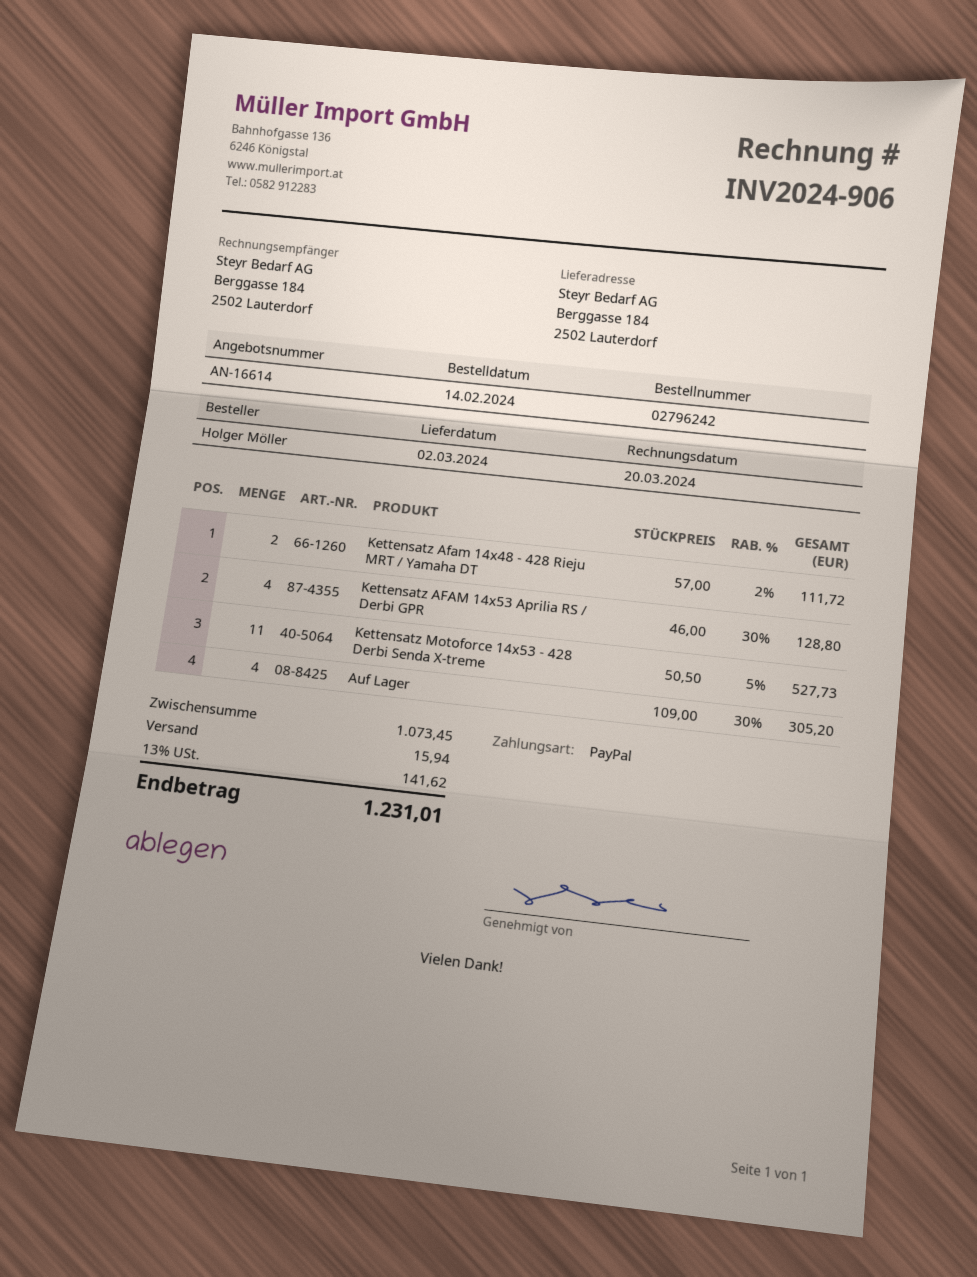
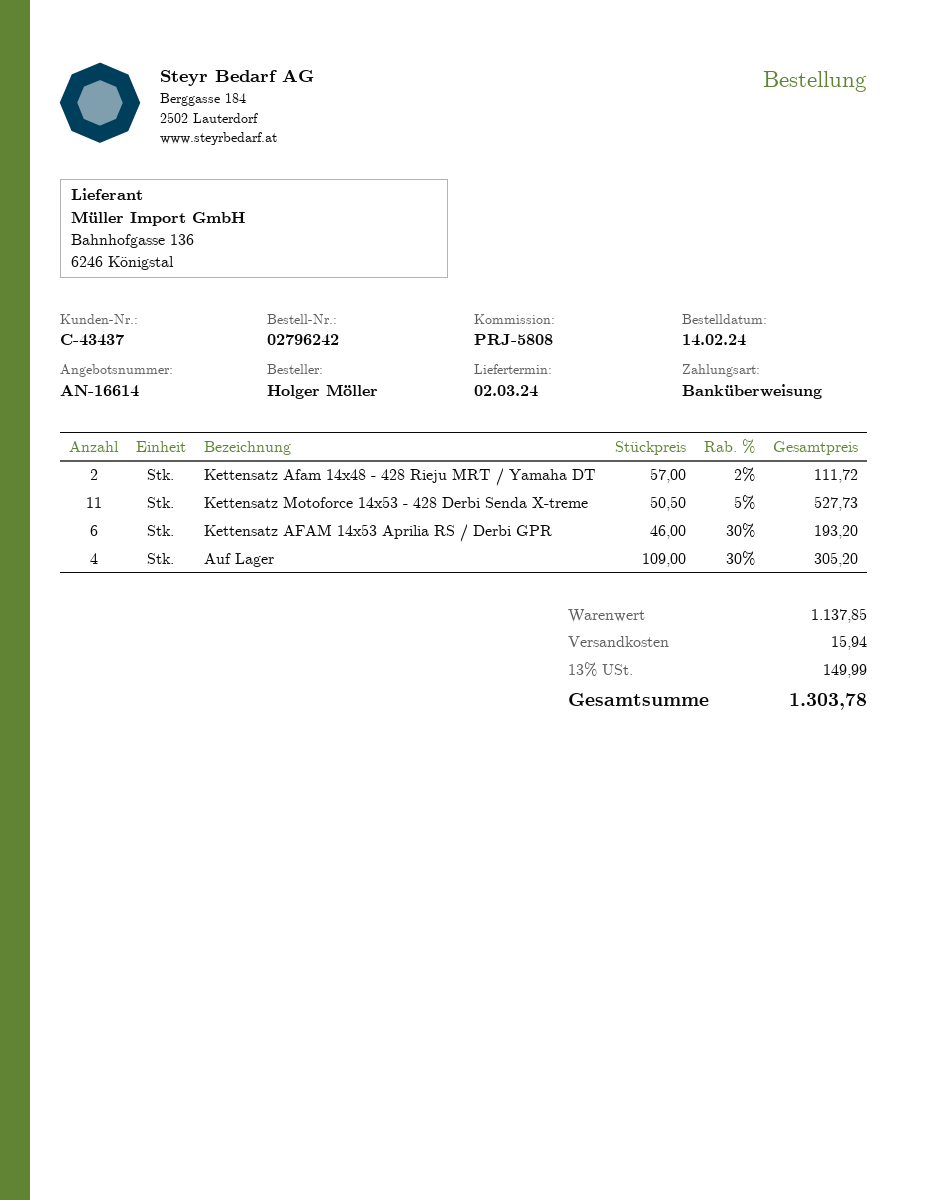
payment method: PayPal -> bank transfer
Kettensatz AFAM 14x53 Aprilia RS / Derbi GPR: 4 x 46.00 - 30% = 128.80 -> 6 x 46.00 - 30% = 193.20
subtotal: 1073.45 -> 1137.85
tax: 13% = 141.62 -> 13% = 149.99
total: 1231.01 -> 1303.78

